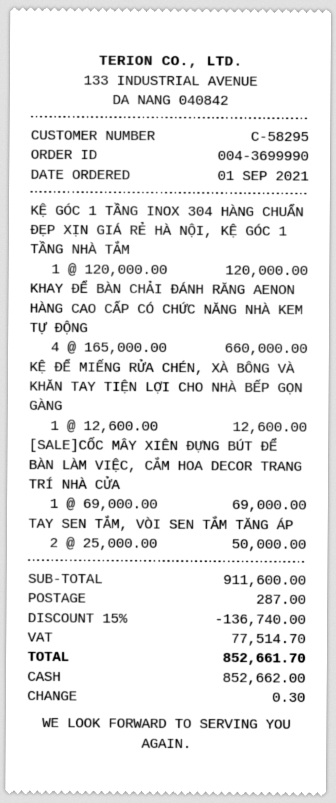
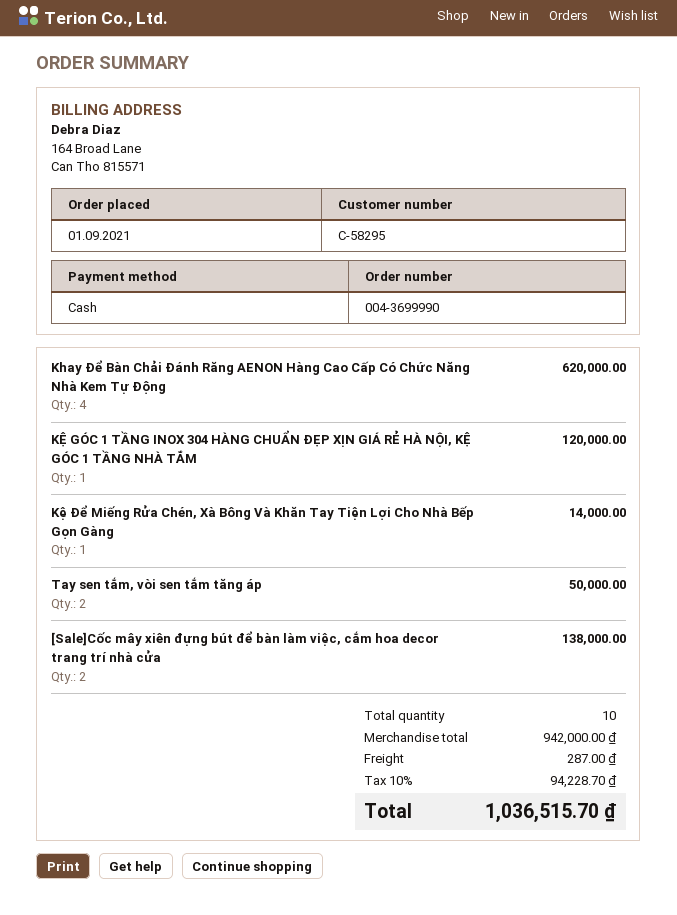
KHAY ĐỂ BÀN CHẢI ĐÁNH RĂNG AENON HÀNG CAO CẤP CÓ CHỨC NĂNG NHÀ KEM TỰ ĐỘNG: 4 for 660000.00 -> 4 for 620000.00
KỆ ĐỂ MIẾNG RỬA CHÉN, XÀ BÔNG VÀ KHĂN TAY TIỆN LỢI CHO NHÀ BẾP GỌN GÀNG: 1 for 12600.00 -> 1 for 14000.00
[SALE]CỐC MÂY XIÊN ĐỰNG BÚT ĐỂ BÀN LÀM VIỆC, CẮM HOA DECOR TRANG TRÍ NHÀ CỬA: 1 for 69000.00 -> 2 for 138000.00
subtotal: 911600.00 -> 942000.00
discount: 15% = 136740.00 -> none
tax: 77514.70 -> 94228.70
total: 852661.70 -> 1036515.70

